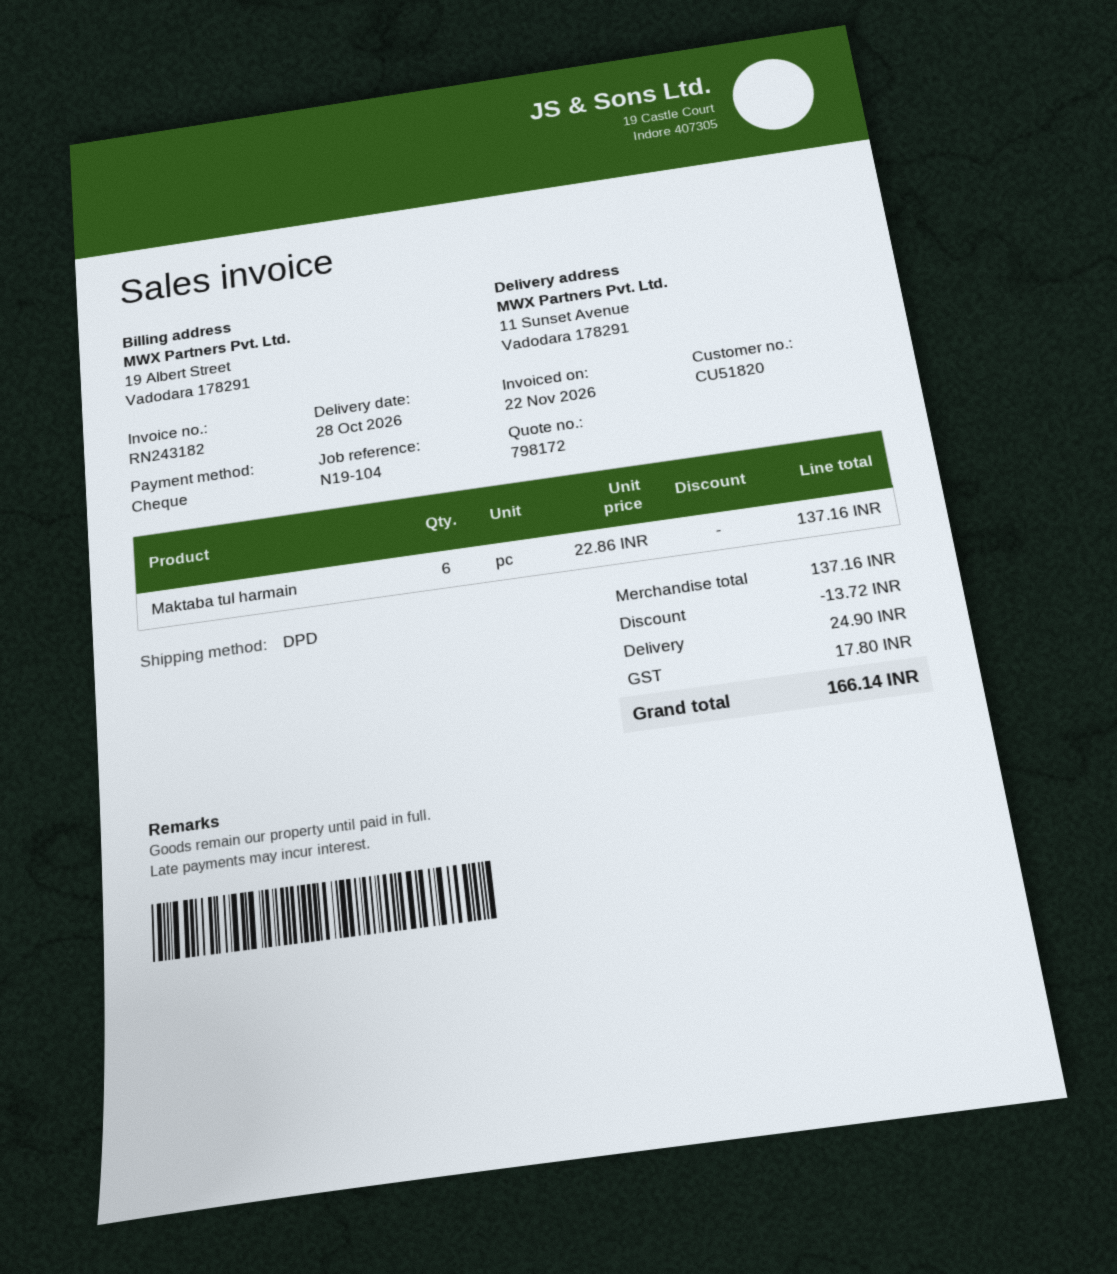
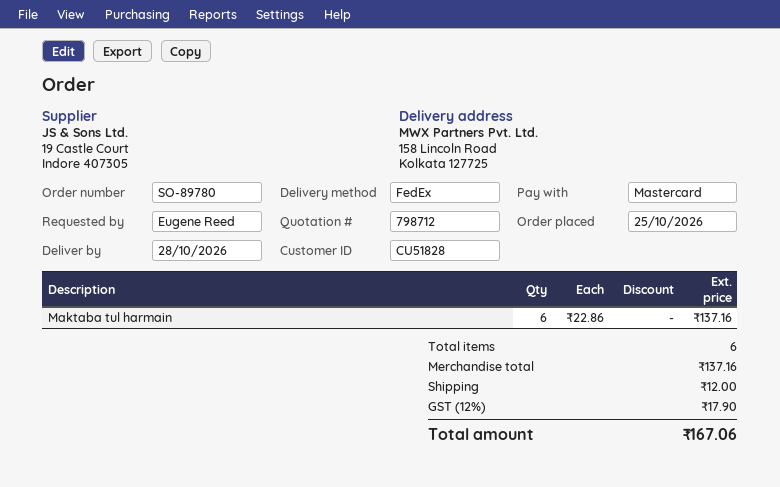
quote number: 798172 -> 798712
customer number: CU51820 -> CU51828
payment method: cheque -> Mastercard
shipping method: DPD -> FedEx
ship to: 11 Sunset Avenue, Vadodara 178291 -> 158 Lincoln Road, Kolkata 127725
discount: 13.72 -> none
shipping: 24.90 -> 12.00
tax: 17.80 -> 17.90
total: 166.14 -> 167.06

